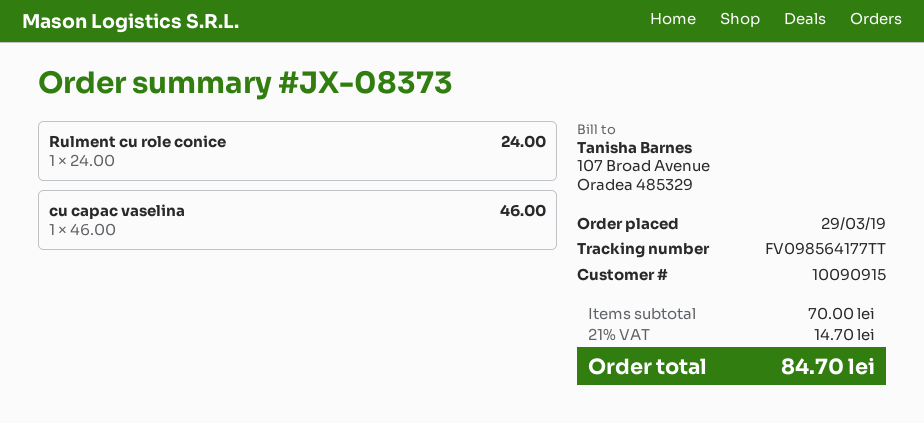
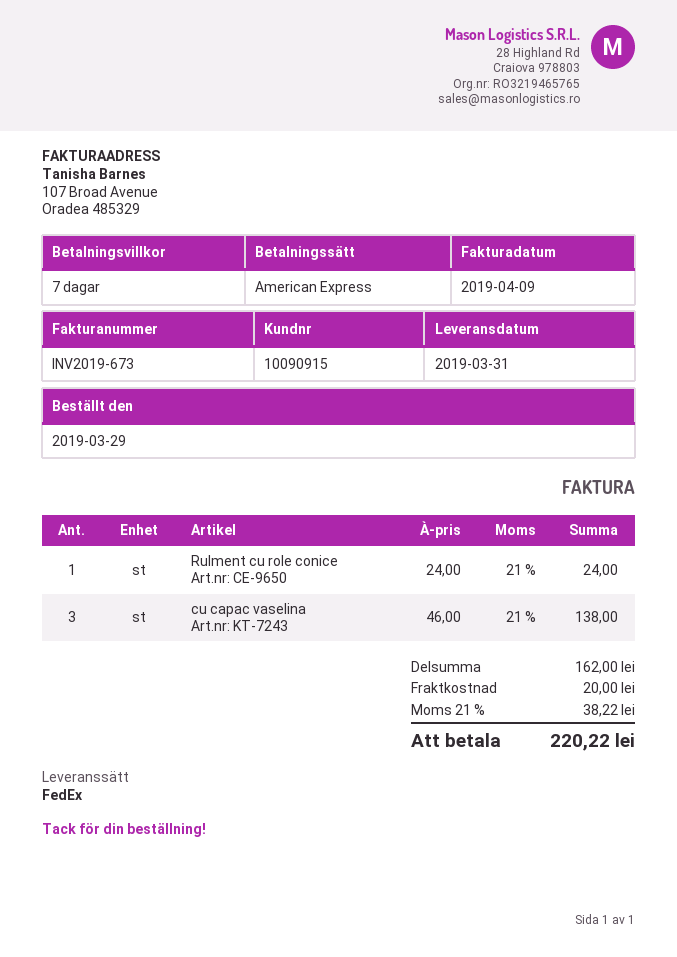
cu capac vaselina: 1 x 46.00 = 46.00 -> 3 x 46.00 = 138.00
subtotal: 70.00 -> 162.00
shipping: none -> 20.00
tax: 21% = 14.70 -> 21% = 38.22
total: 84.70 -> 220.22

